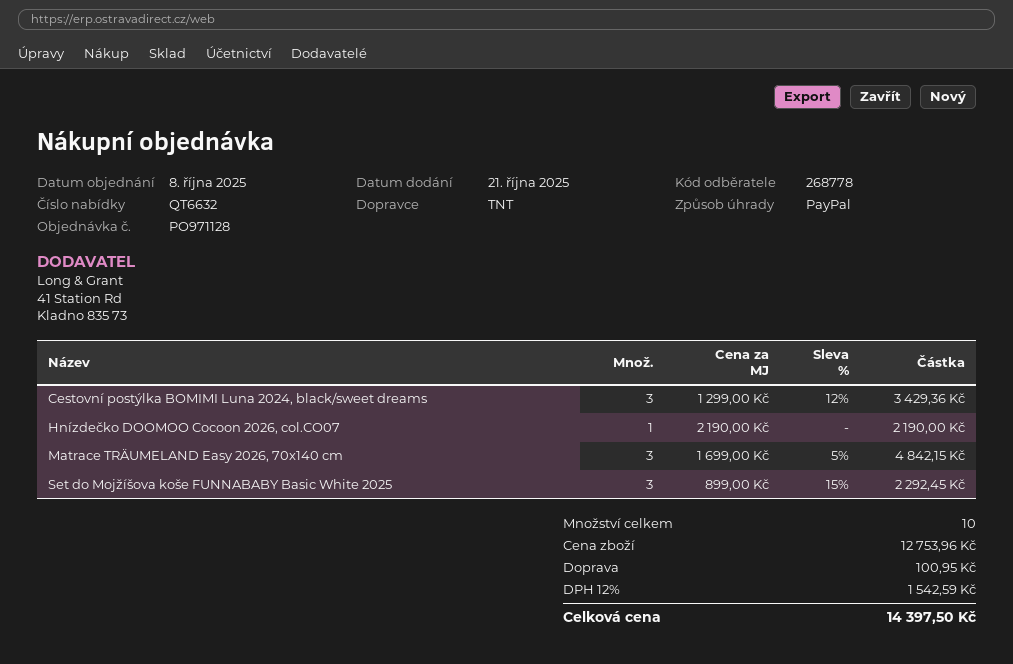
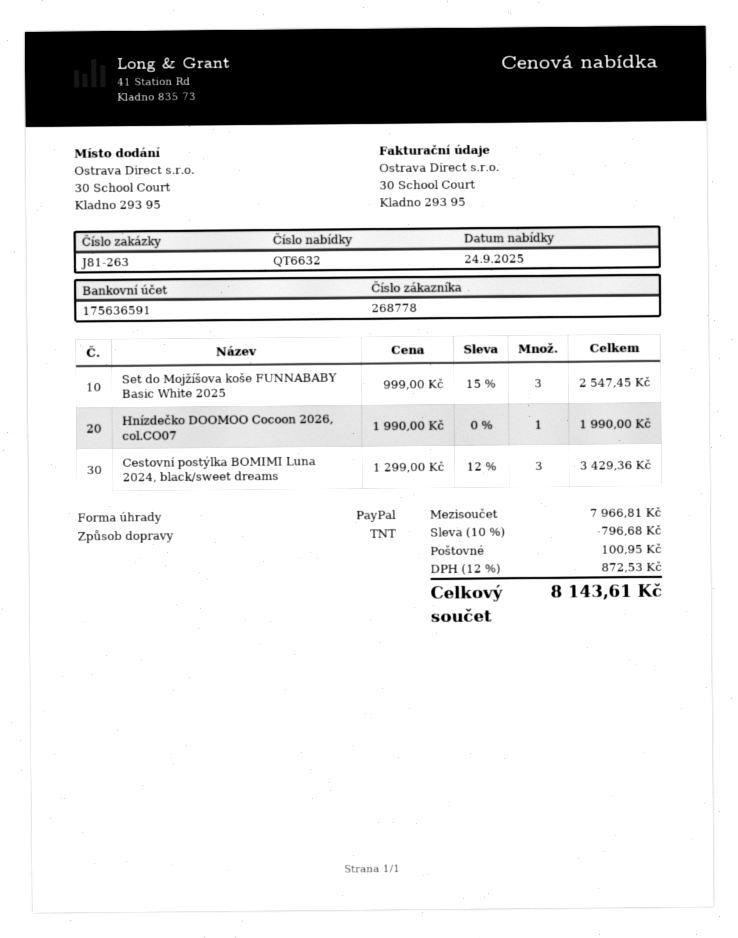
Hnízdečko DOOMOO Cocoon 2026, col.CO07: 1 x 2190.00 = 2190.00 -> 1 x 1990.00 = 1990.00
Matrace TRÄUMELAND Easy 2026, 70x140 cm: 3 x 1699.00 - 5% = 4842.15 -> none
Set do Mojžíšova koše FUNNABABY Basic White 2025: 3 x 899.00 - 15% = 2292.45 -> 3 x 999.00 - 15% = 2547.45
subtotal: 12753.96 -> 7966.81
discount: none -> 10% = 796.68
tax: 12% = 1542.59 -> 12% = 872.53
total: 14397.50 -> 8143.61

